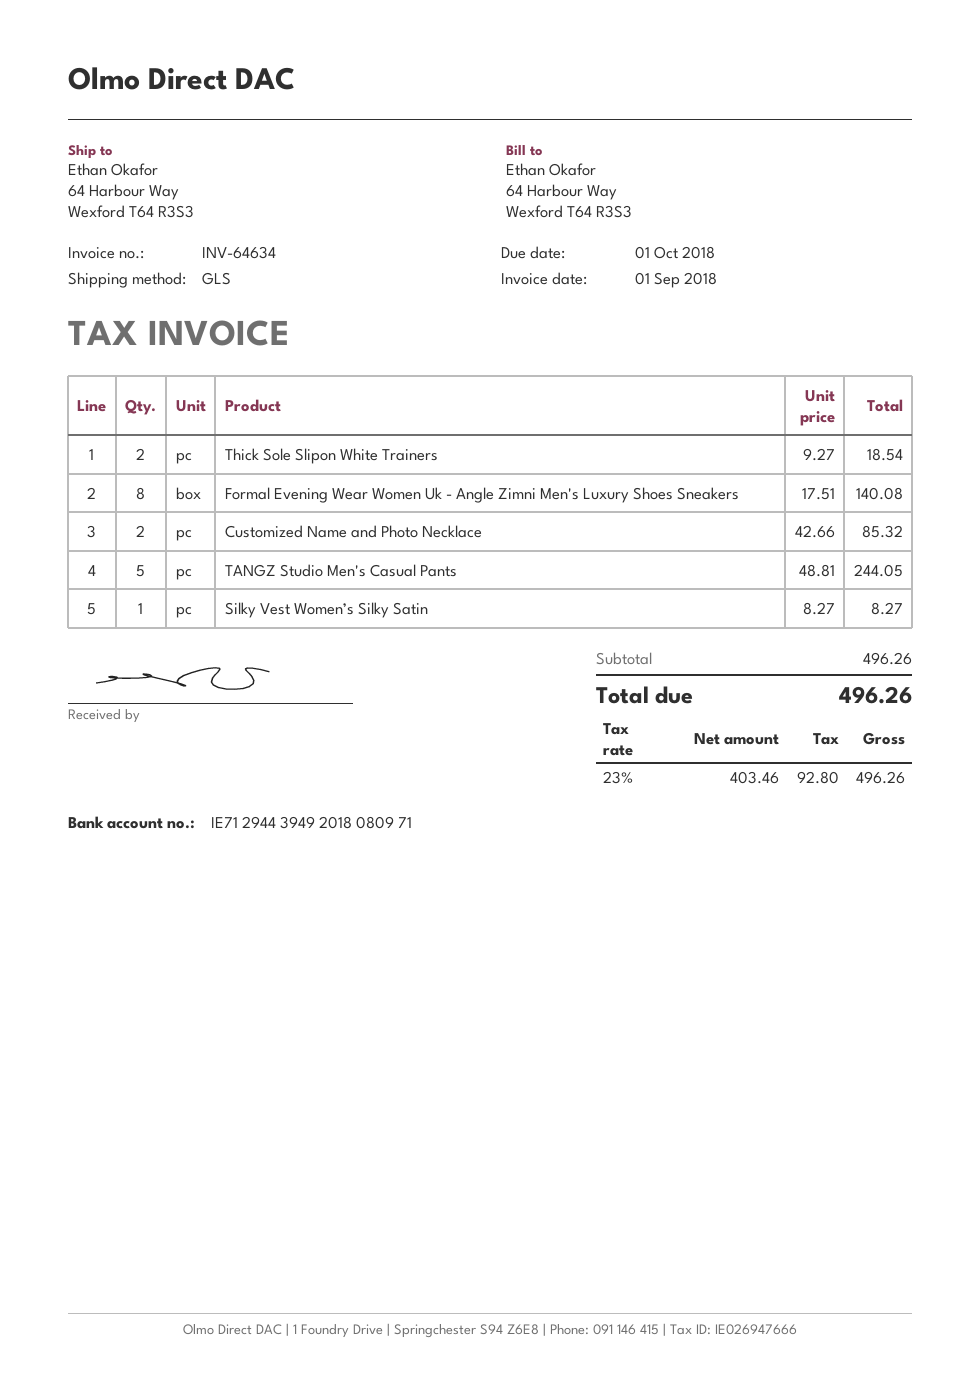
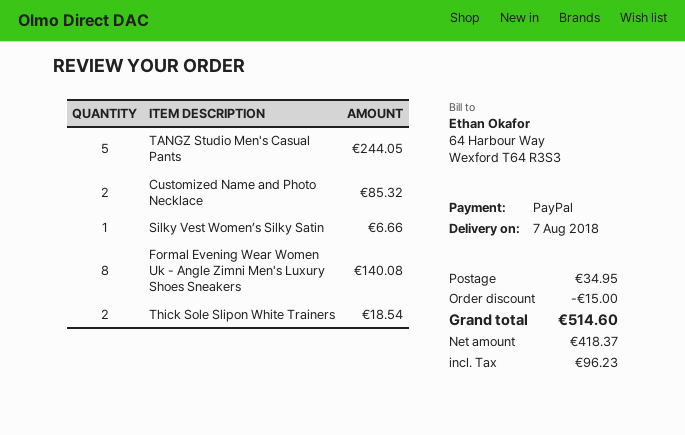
Silky Vest Women’s Silky Satin: 1 for 8.27 -> 1 for 6.66
discount: none -> 15.00
shipping: none -> 34.95
net: 403.46 -> 418.37
tax: 92.80 -> 96.23
total: 496.26 -> 514.60

